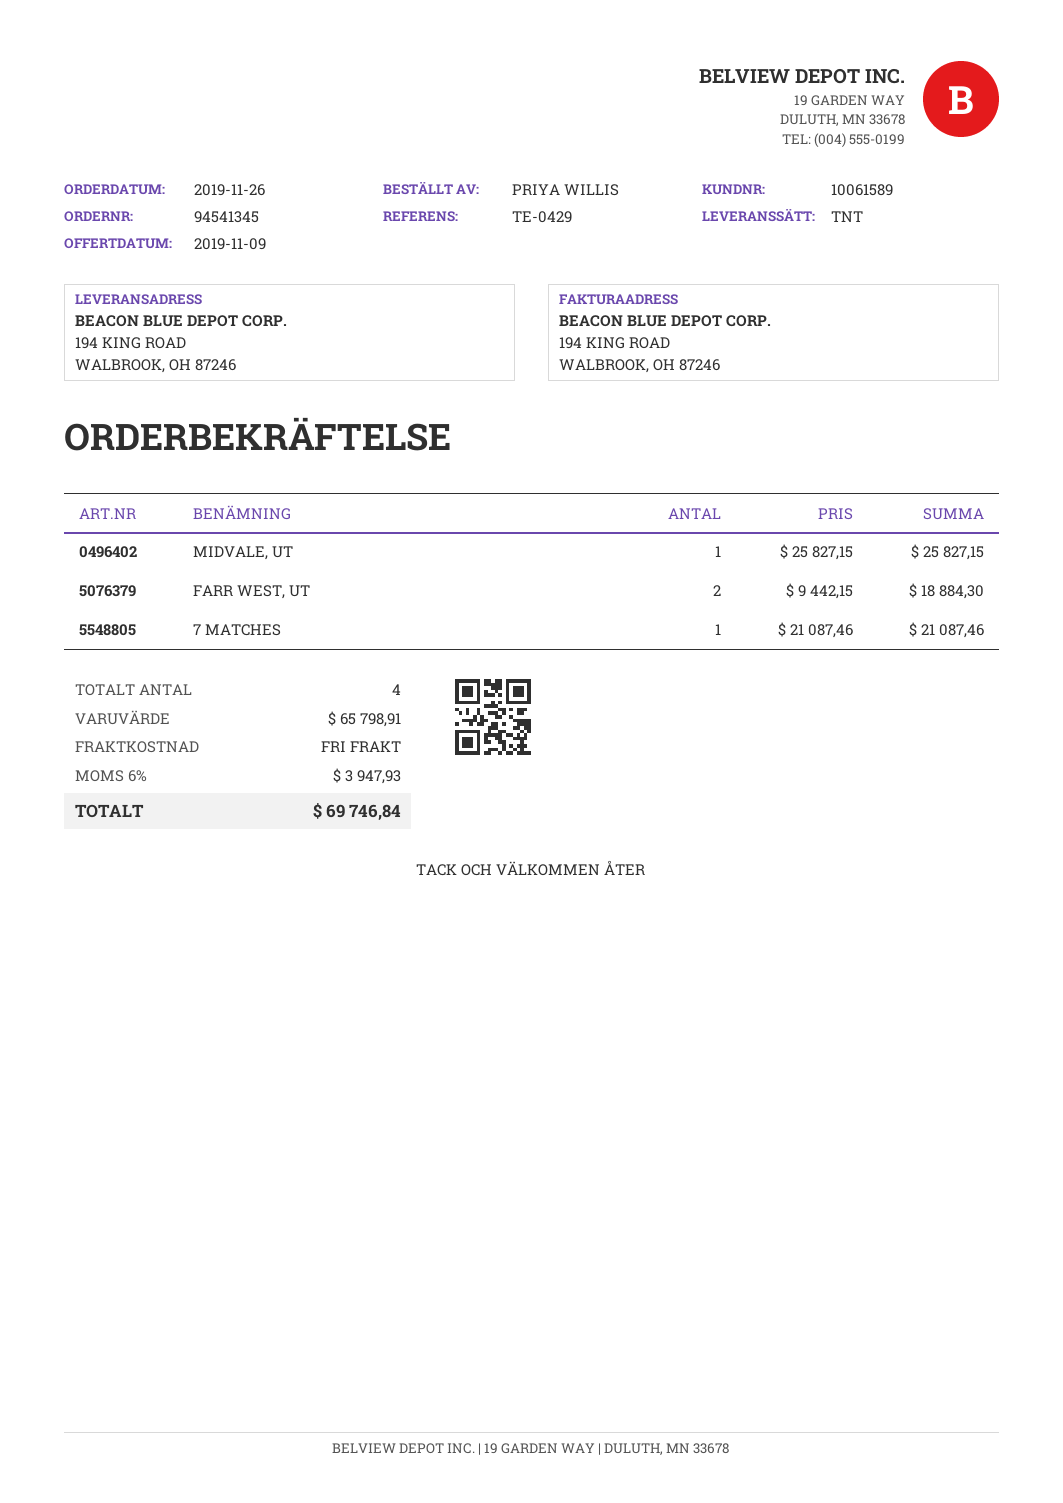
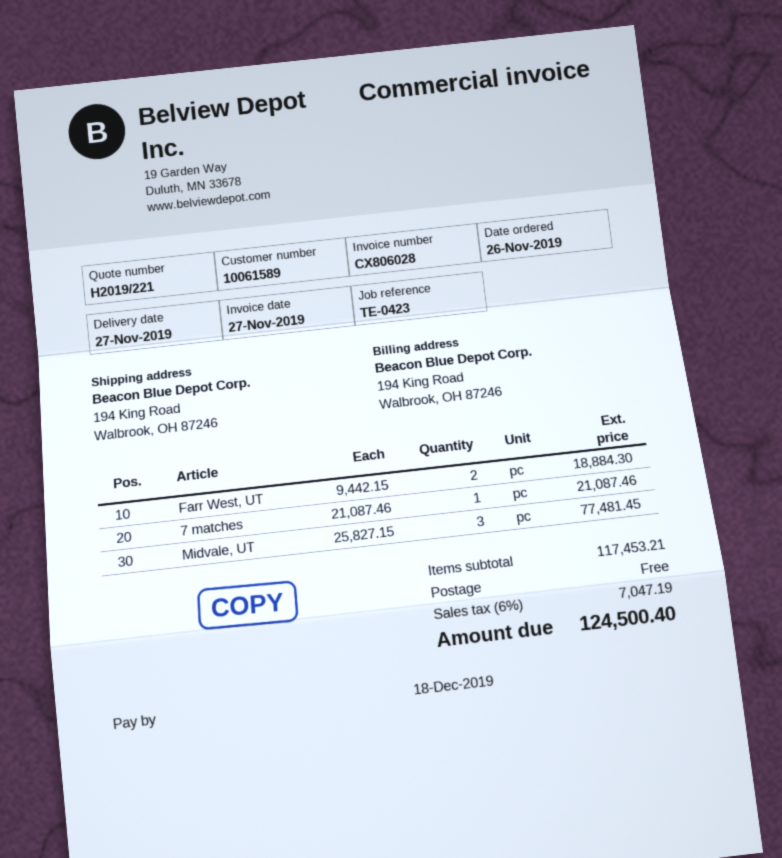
reference: TE-0429 -> TE-0423
MIDVALE, UT: 1 x 25827.15 = 25827.15 -> 3 x 25827.15 = 77481.45
subtotal: 65798.91 -> 117453.21
tax: 6% = 3947.93 -> 6% = 7047.19
total: 69746.84 -> 124500.40

